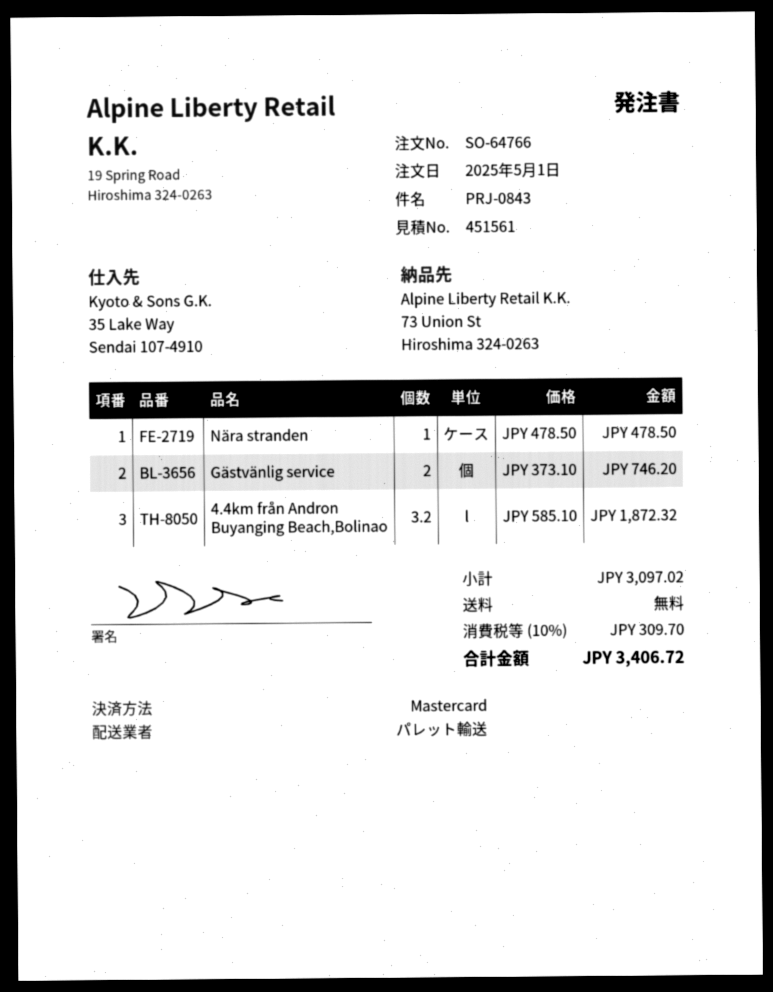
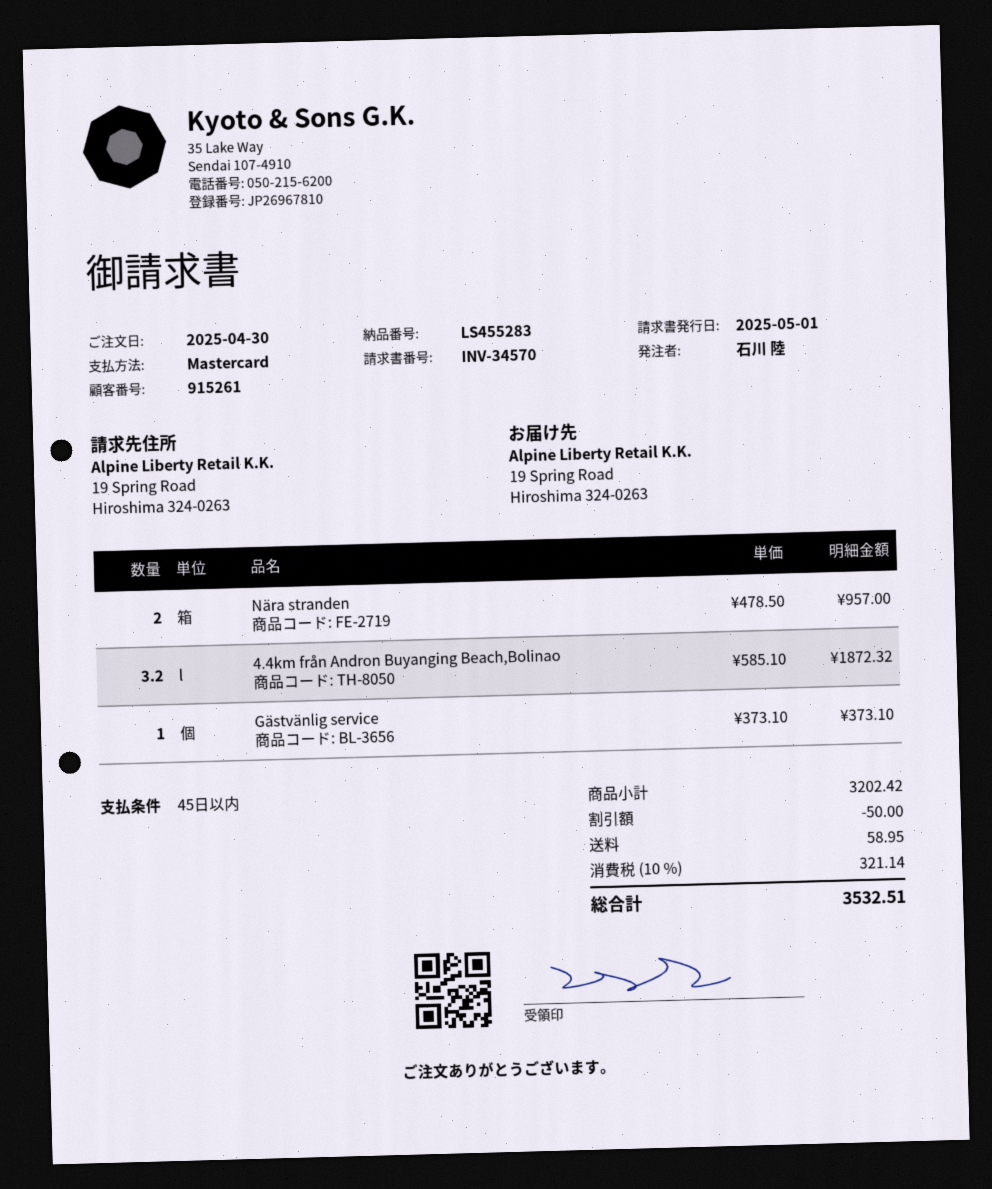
order date: 2025-05-01 -> 2025-04-30
ship to: 73 Union St, Hiroshima 324-0263 -> 19 Spring Road, Hiroshima 324-0263
Nära stranden: 1 x 478.50 = 478.50 -> 2 x 478.50 = 957.00
Gästvänlig service: 2 x 373.10 = 746.20 -> 1 x 373.10 = 373.10
subtotal: 3097.02 -> 3202.42
discount: none -> 50.00
shipping: 0.00 -> 58.95
tax: 10% = 309.70 -> 10% = 321.14
total: 3406.72 -> 3532.51

